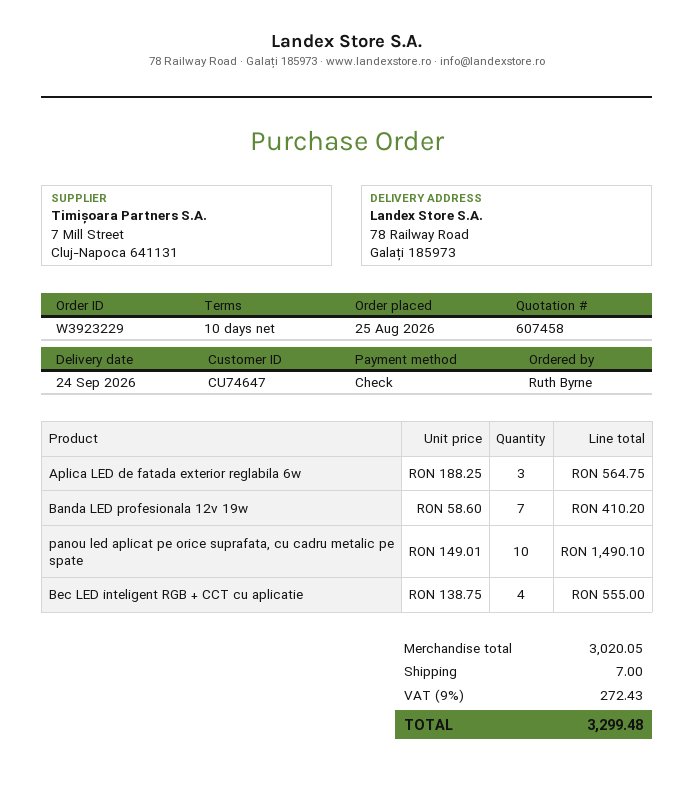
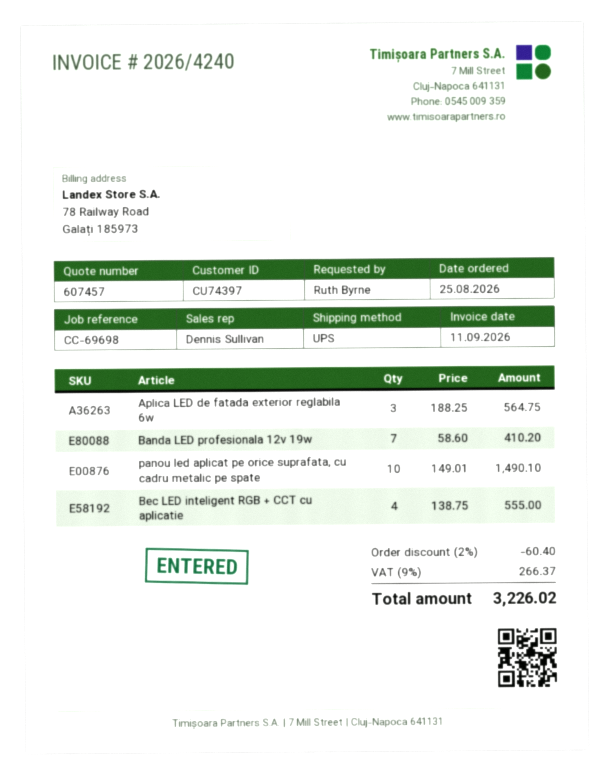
quote number: 607458 -> 607457
customer number: CU74647 -> CU74397
discount: none -> 2% = 60.40
shipping: 7.00 -> none
tax: 9% = 272.43 -> 9% = 266.37
total: 3299.48 -> 3226.02

